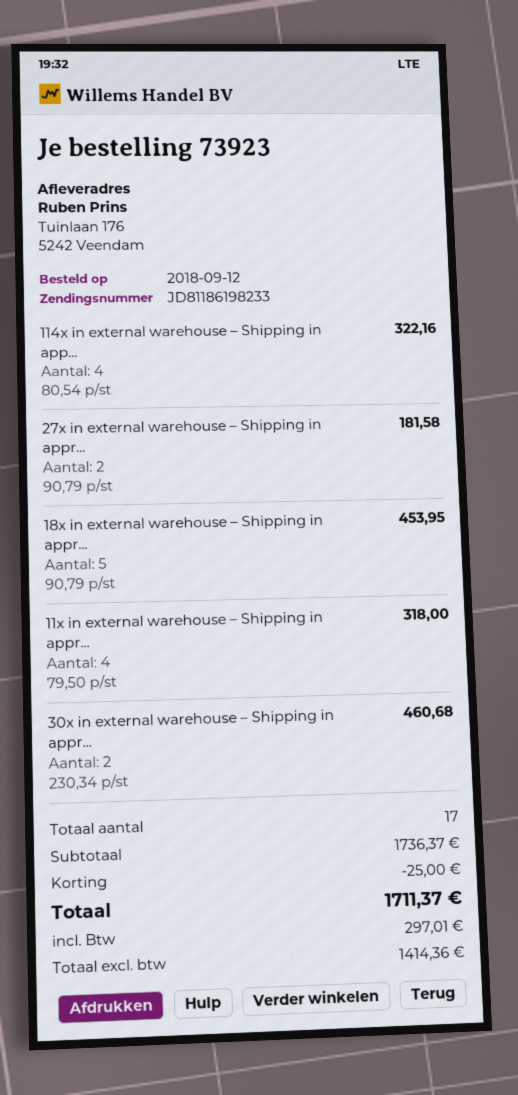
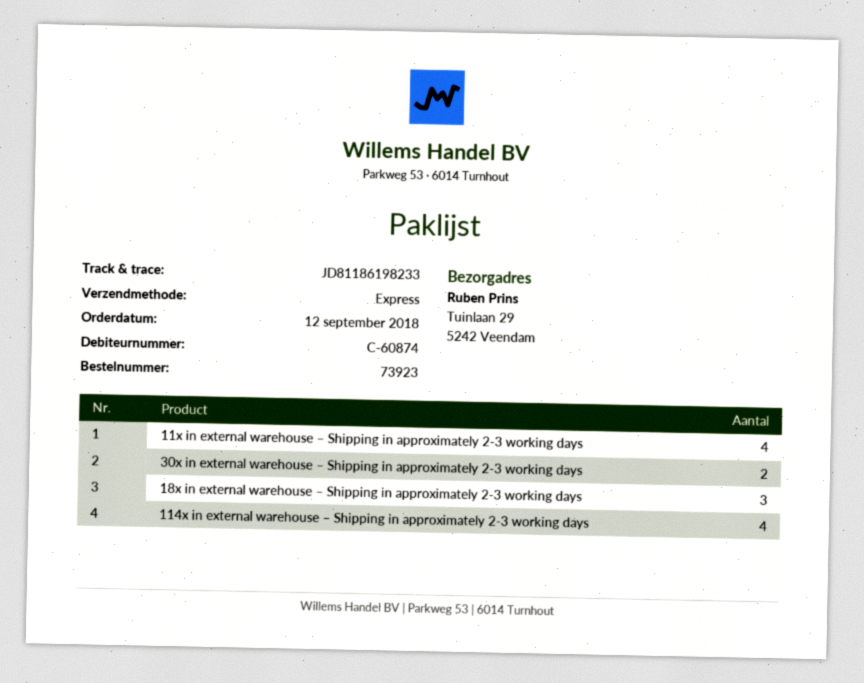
ship to: Tuinlaan 176, 5242 Veendam -> Tuinlaan 29, 5242 Veendam
27x in external warehouse – Shipping in appr...: 2 -> none
18x in external warehouse – Shipping in appr...: 5 -> 3

